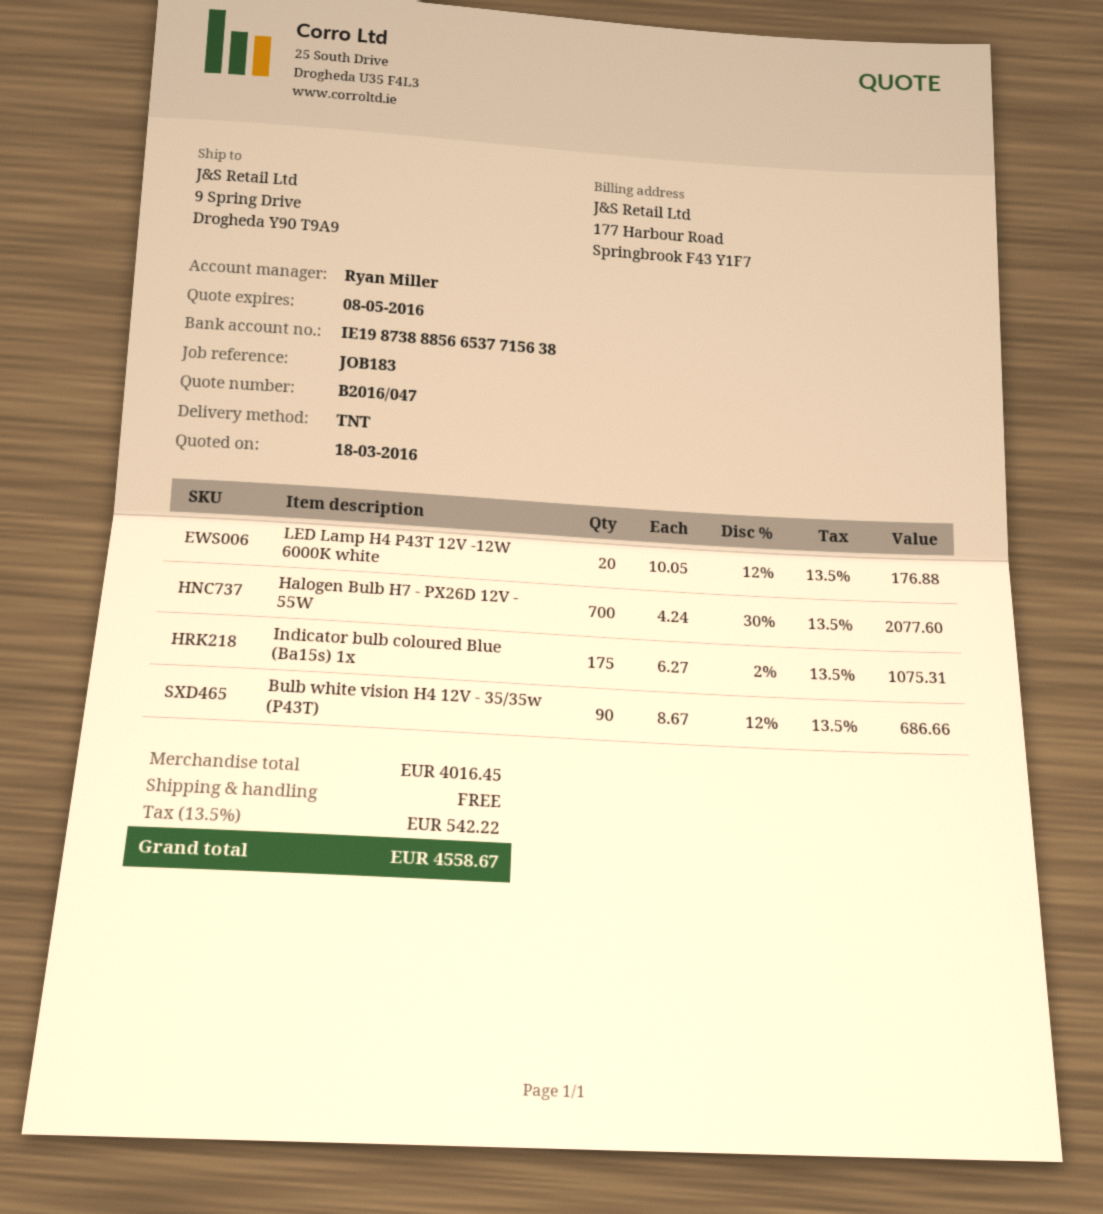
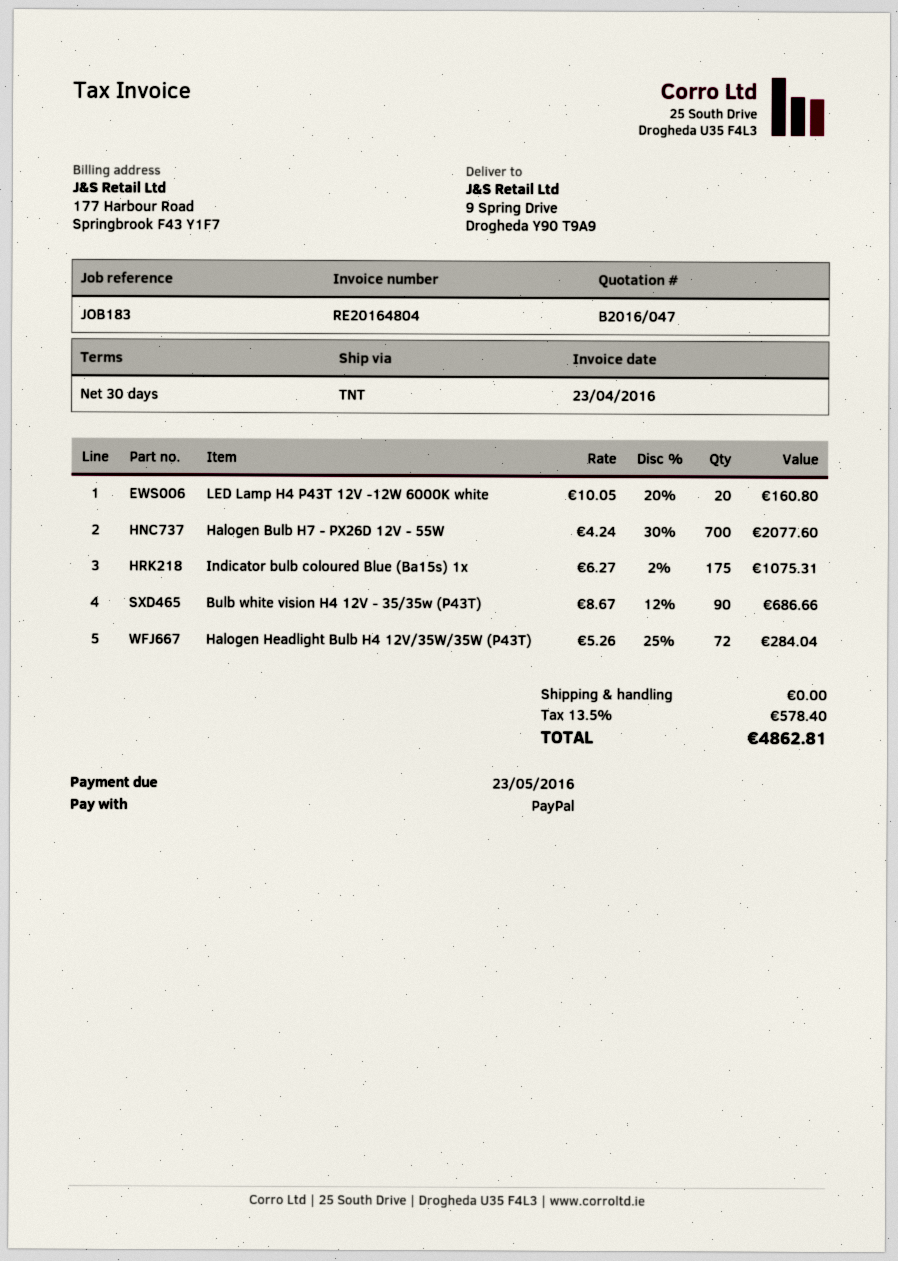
LED Lamp H4 P43T 12V -12W 6000K white: 20 x 10.05 - 12% = 176.88 -> 20 x 10.05 - 20% = 160.80
Halogen Headlight Bulb H4 12V/35W/35W (P43T): none -> 72 x 5.26 - 25% = 284.04
tax: 13.5% = 542.22 -> 13.5% = 578.40
total: 4558.67 -> 4862.81

